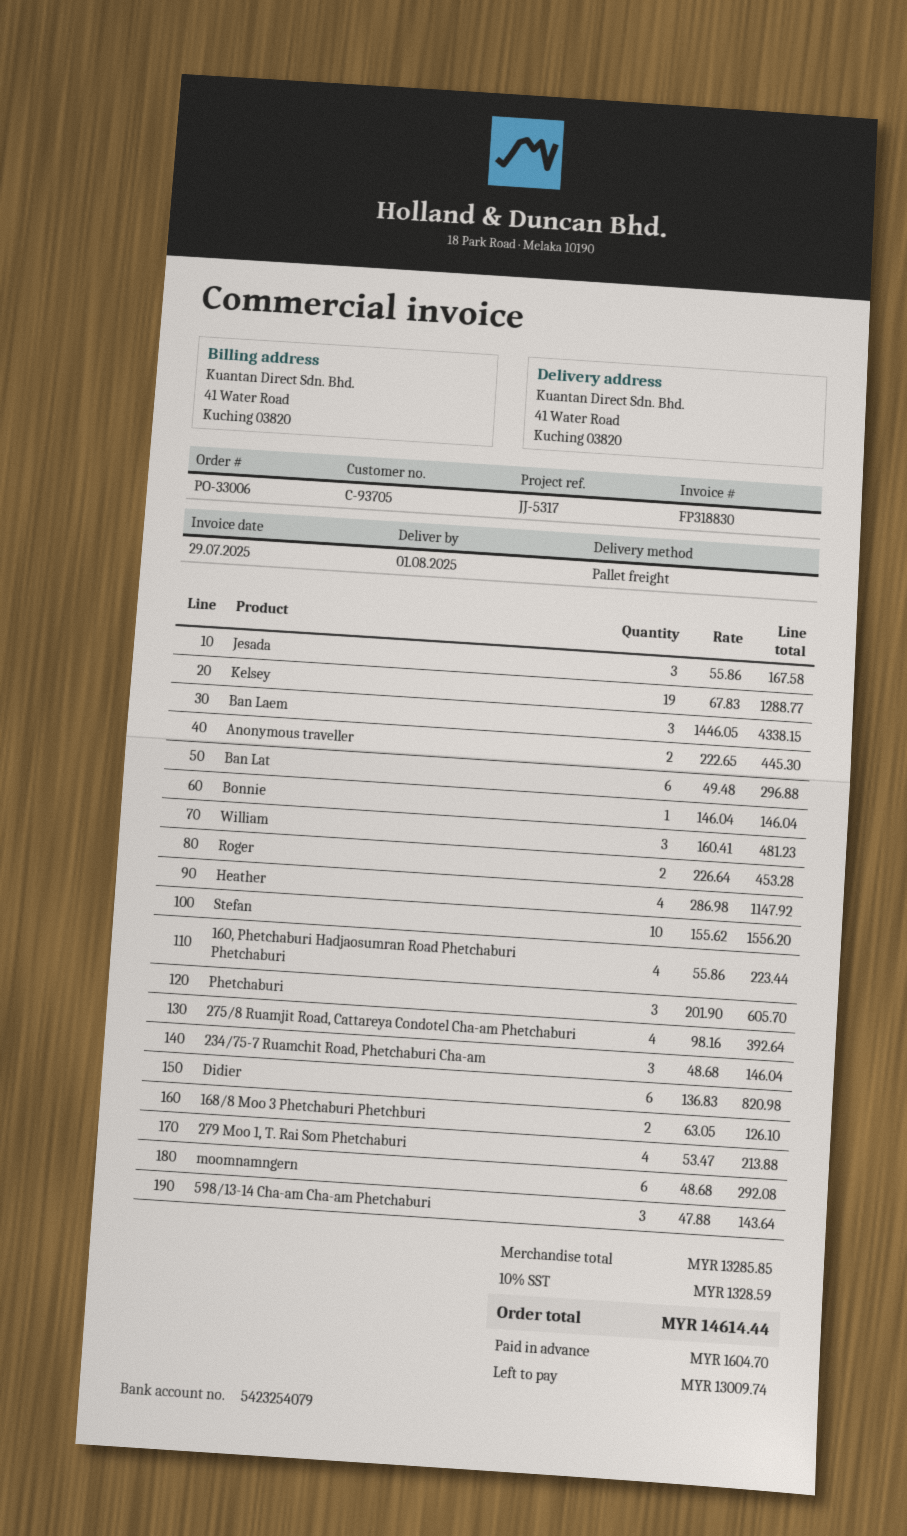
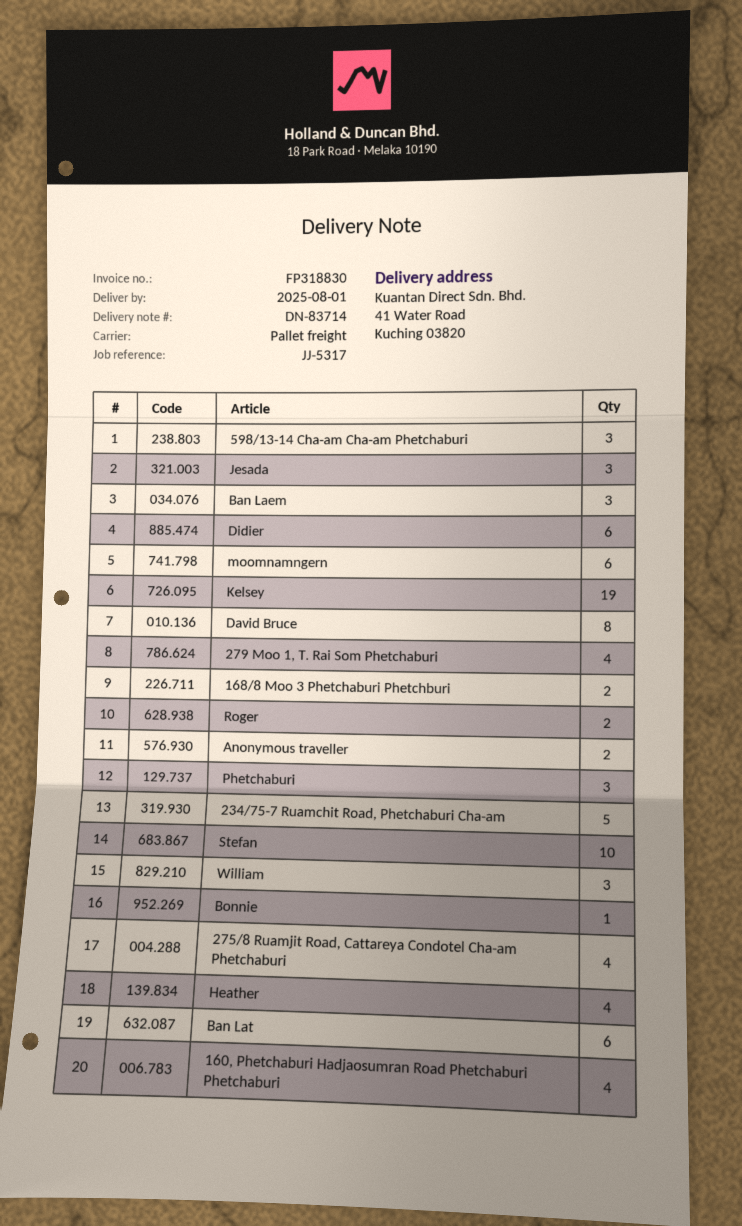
234/75-7 Ruamchit Road, Phetchaburi Cha-am: 3 -> 5
David Bruce: none -> 8

